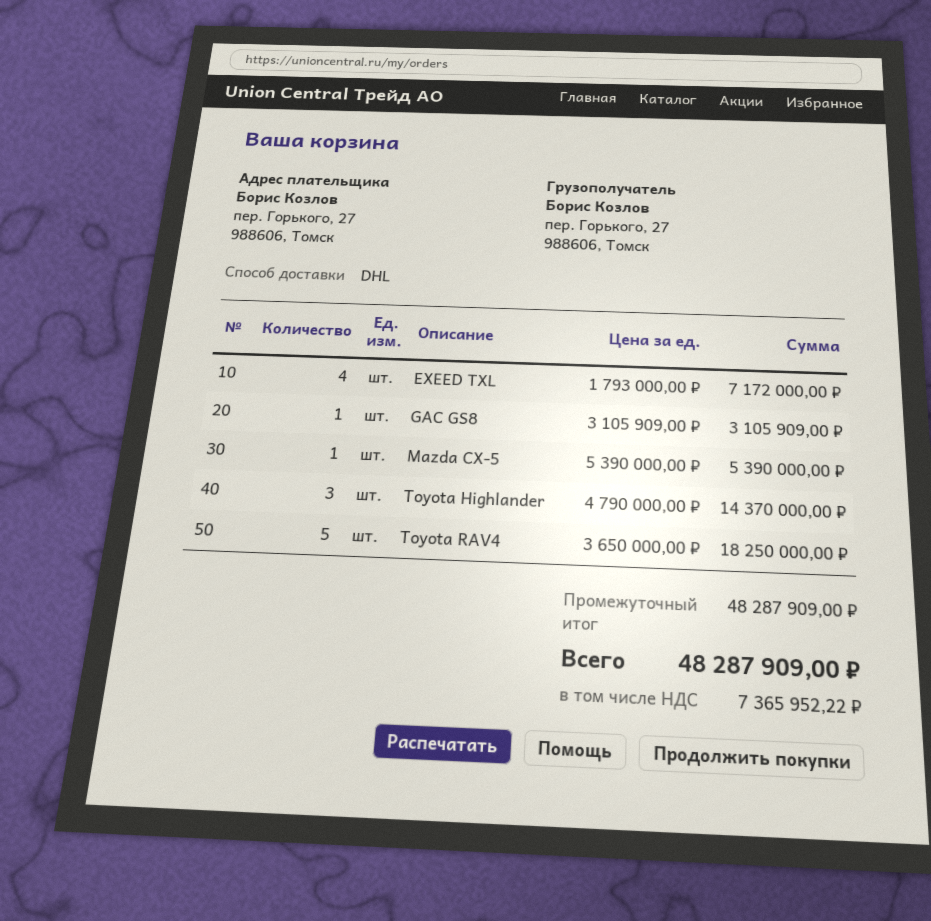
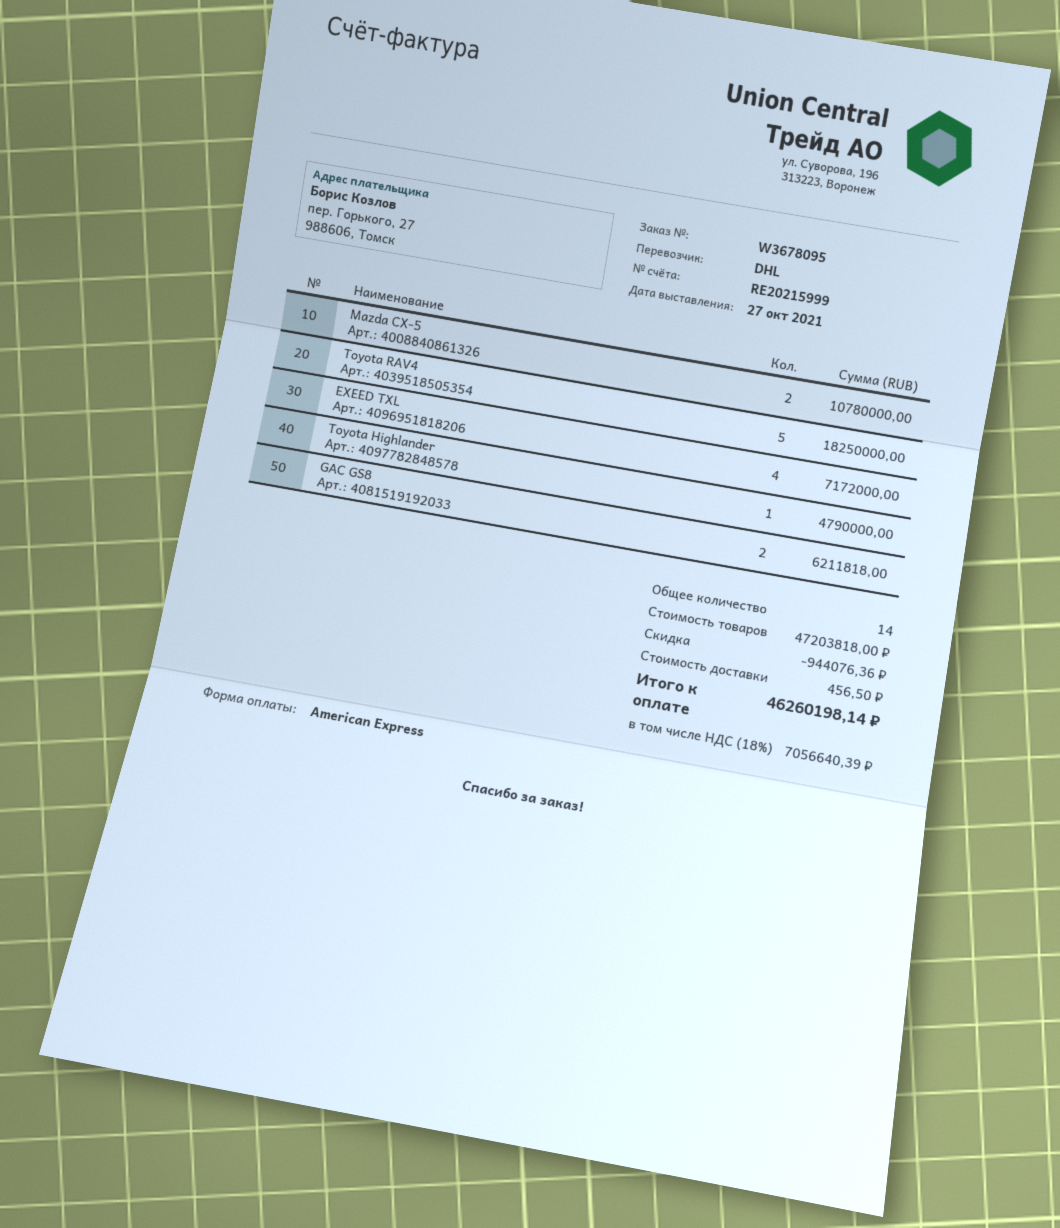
GAC GS8: 1 for 3105909.00 -> 2 for 6211818.00
Mazda CX-5: 1 for 5390000.00 -> 2 for 10780000.00
Toyota Highlander: 3 for 14370000.00 -> 1 for 4790000.00
subtotal: 48287909.00 -> 47203818.00
discount: none -> 944076.36
shipping: none -> 456.50
tax: 7365952.22 -> 7056640.39
total: 48287909.00 -> 46260198.14

